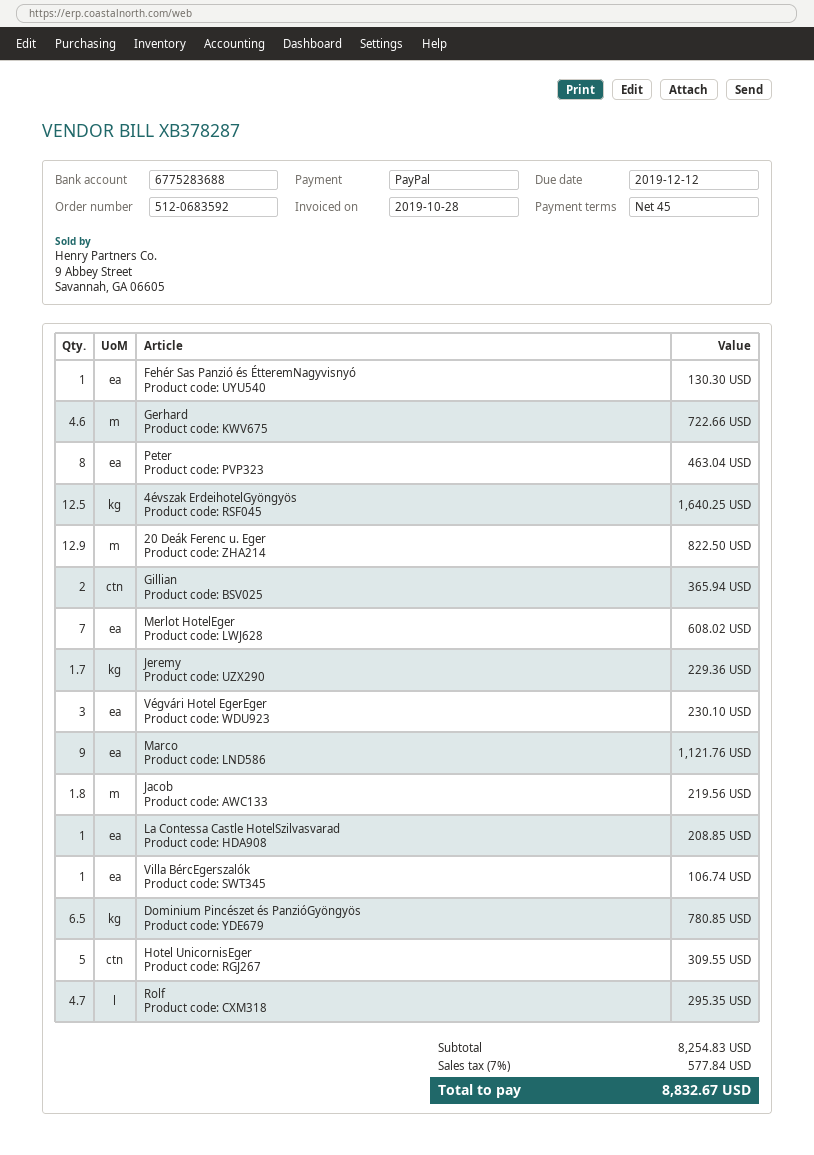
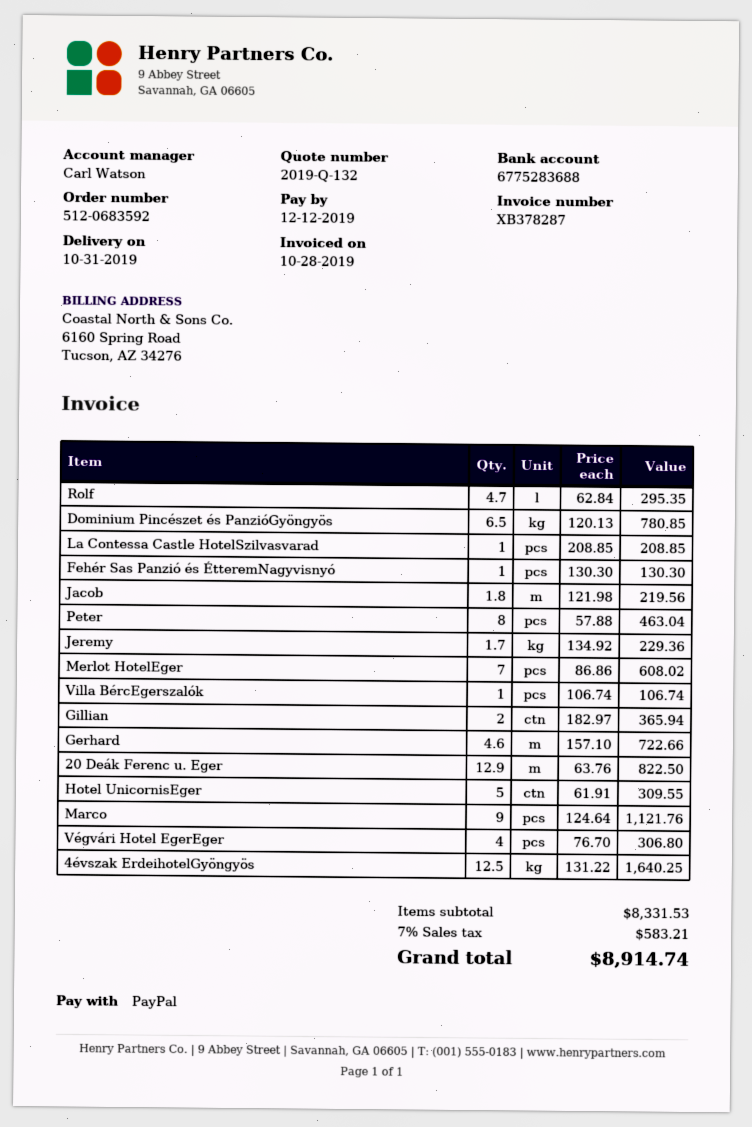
Végvári Hotel EgerEger: 3 for 230.10 -> 4 for 306.80
subtotal: 8254.83 -> 8331.53
tax: 7% = 577.84 -> 7% = 583.21
total: 8832.67 -> 8914.74

